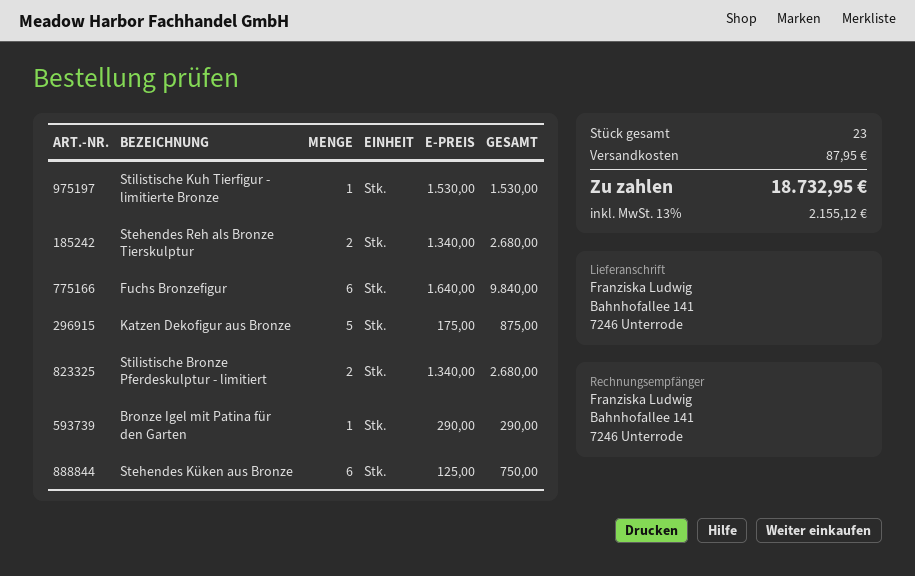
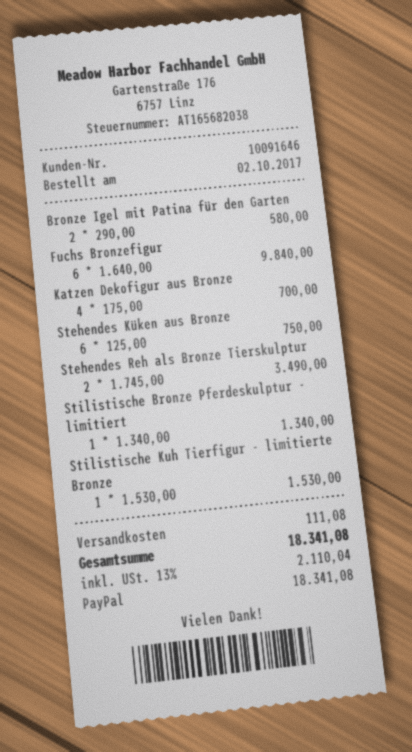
Stehendes Reh als Bronze Tierskulptur: 2 x 1340.00 = 2680.00 -> 2 x 1745.00 = 3490.00
Katzen Dekofigur aus Bronze: 5 x 175.00 = 875.00 -> 4 x 175.00 = 700.00
Stilistische Bronze Pferdeskulptur - limitiert: 2 x 1340.00 = 2680.00 -> 1 x 1340.00 = 1340.00
Bronze Igel mit Patina für den Garten: 1 x 290.00 = 290.00 -> 2 x 290.00 = 580.00
shipping: 87.95 -> 111.08
tax: 13% = 2155.12 -> 13% = 2110.04
total: 18732.95 -> 18341.08

